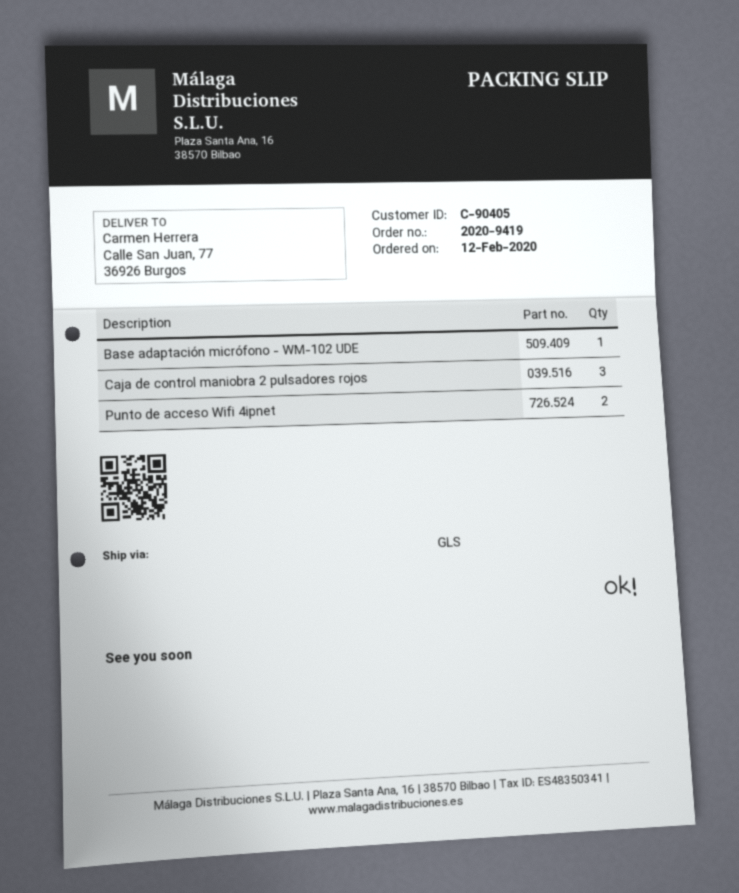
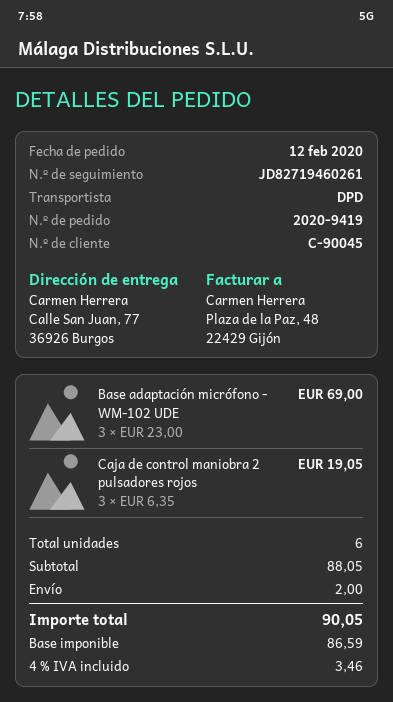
customer number: C-90405 -> C-90045
shipping method: GLS -> DPD
Base adaptación micrófono - WM-102 UDE: 1 -> 3
Punto de acceso Wifi 4ipnet: 2 -> none

